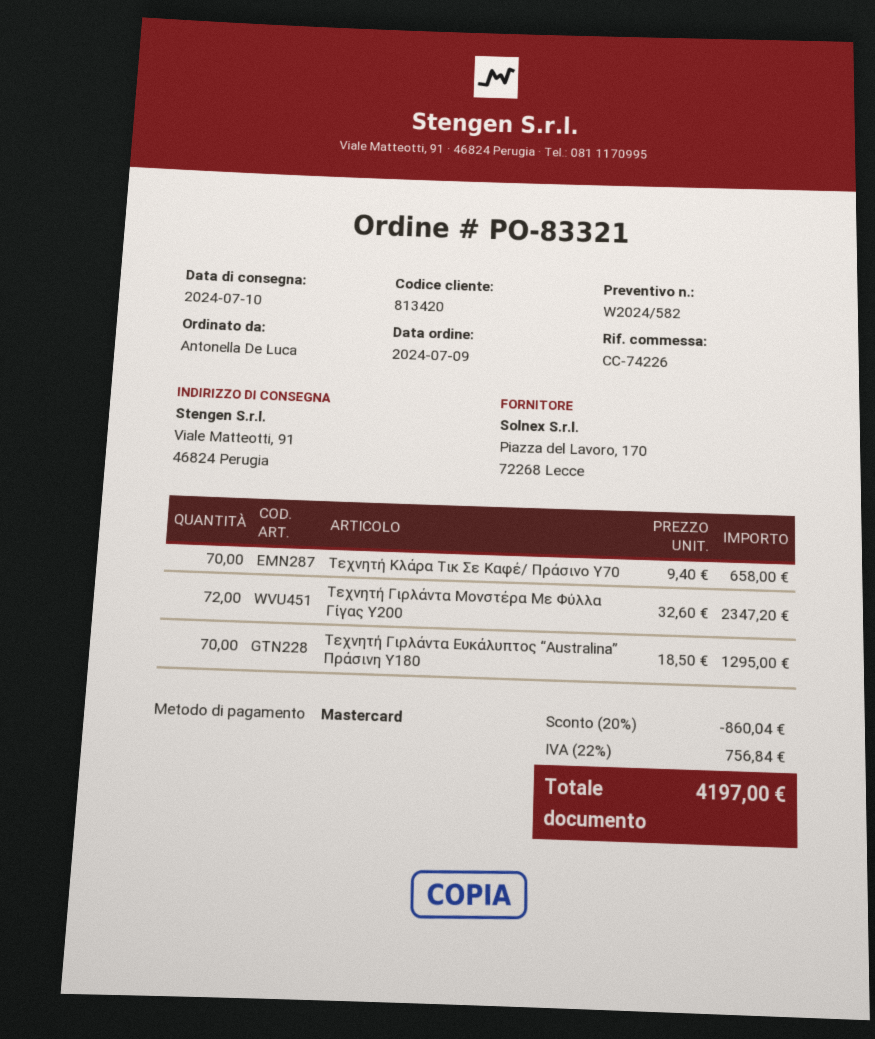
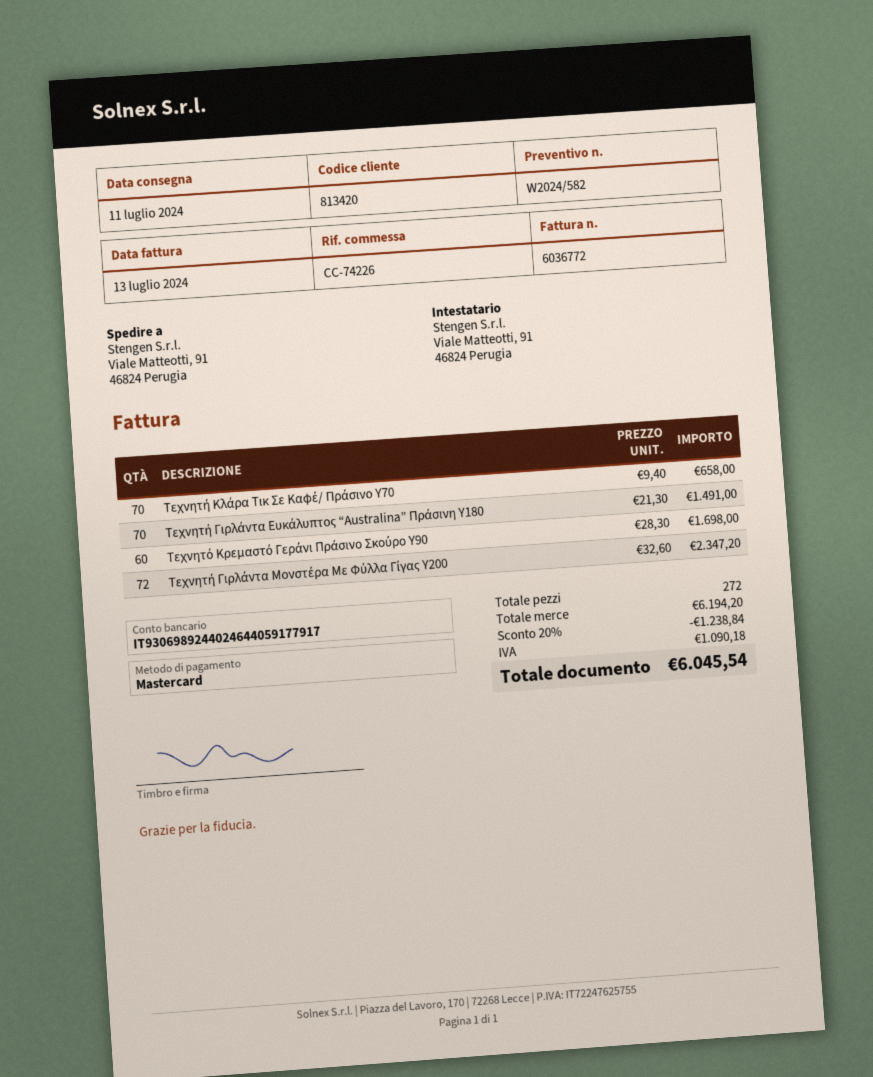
delivery date: 2024-07-10 -> 2024-07-11
Τεχνητή Γιρλάντα Ευκάλυπτος “Australina” Πράσινη Υ180: 70 x 18.50 = 1295.00 -> 70 x 21.30 = 1491.00
Τεχνητό Κρεμαστό Γεράνι Πράσινο Σκούρο Υ90: none -> 60 x 28.30 = 1698.00
discount: 20% = 860.04 -> 20% = 1238.84
tax: 756.84 -> 1090.18
total: 4197.00 -> 6045.54

